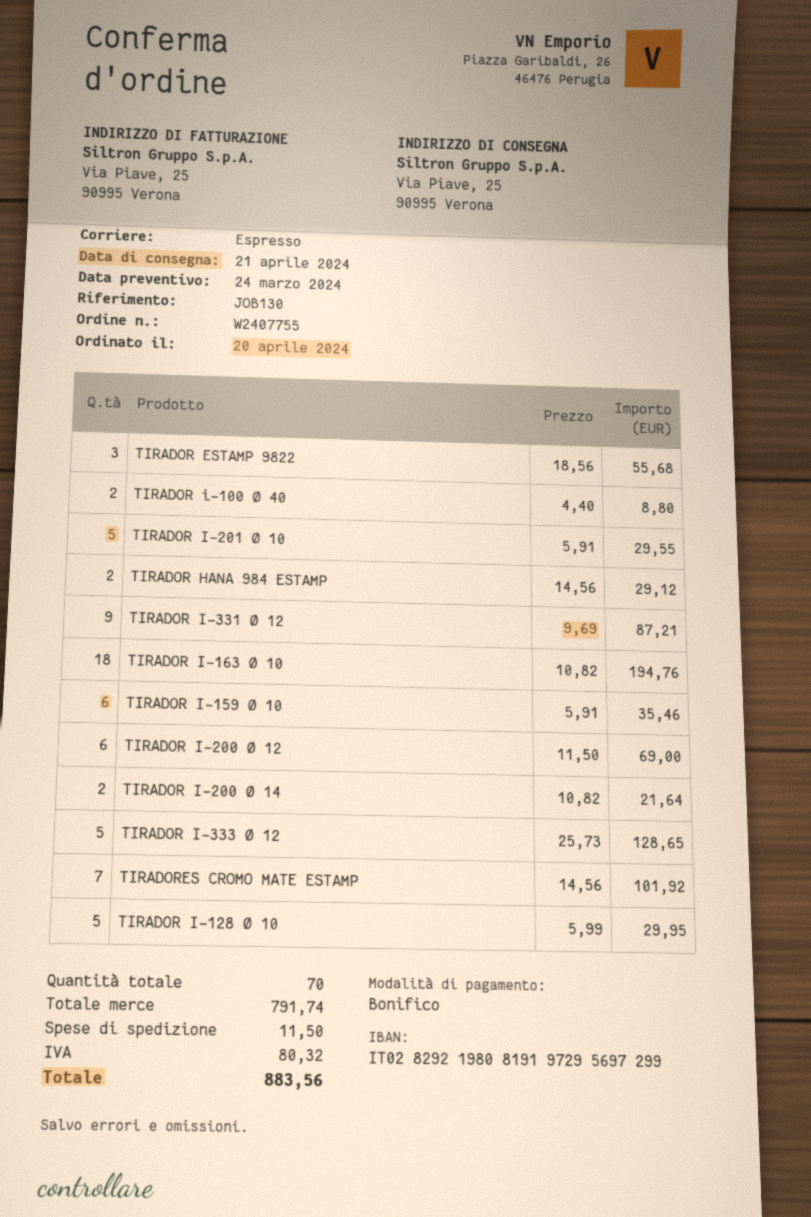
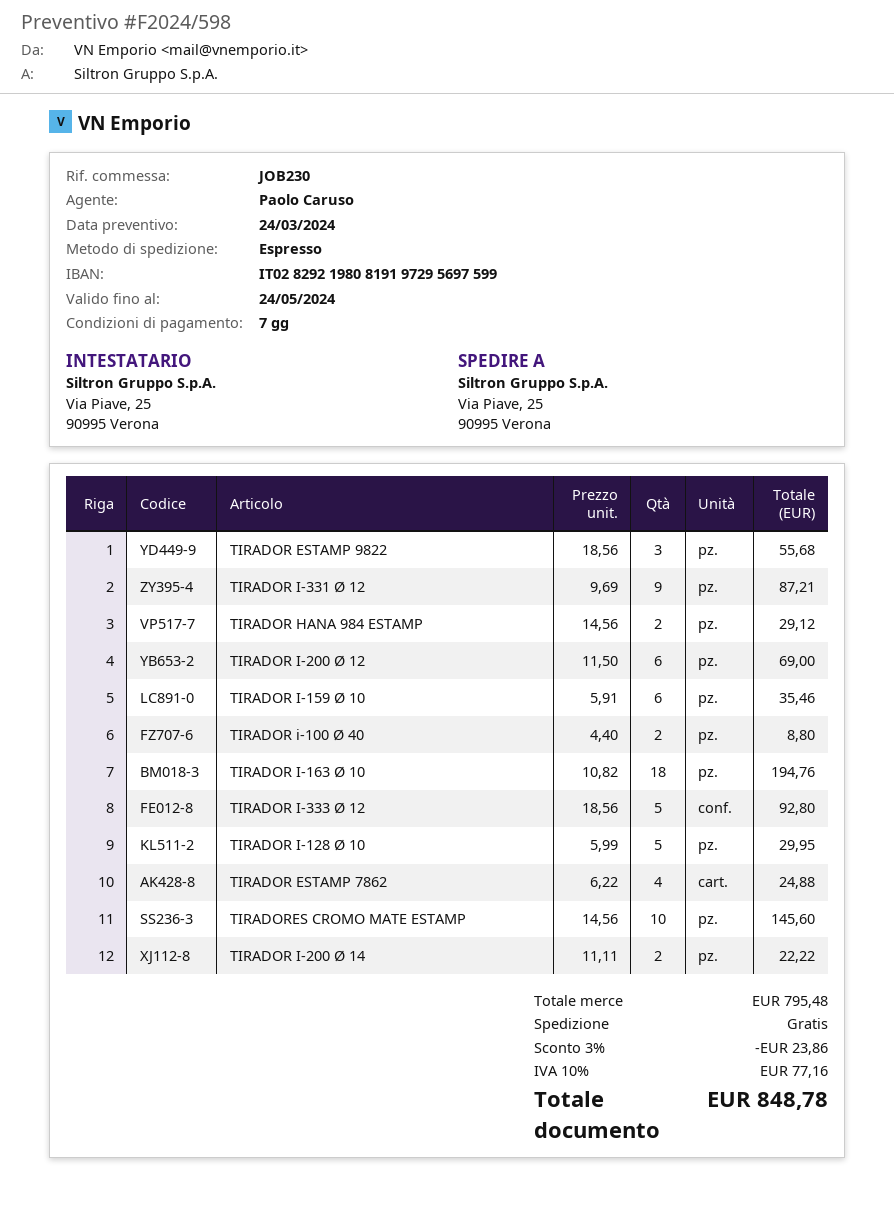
reference: JOB130 -> JOB230
bank account: IT0282921980819197295697299 -> IT0282921980819197295697599
TIRADOR I-201 Ø 10: 5 x 5.91 = 29.55 -> none
TIRADOR I-200 Ø 14: 2 x 10.82 = 21.64 -> 2 x 11.11 = 22.22
TIRADOR I-333 Ø 12: 5 x 25.73 = 128.65 -> 5 x 18.56 = 92.80
TIRADORES CROMO MATE ESTAMP: 7 x 14.56 = 101.92 -> 10 x 14.56 = 145.60
TIRADOR ESTAMP 7862: none -> 4 x 6.22 = 24.88
subtotal: 791.74 -> 795.48
discount: none -> 3% = 23.86
shipping: 11.50 -> 0.00
tax: 80.32 -> 77.16
total: 883.56 -> 848.78

